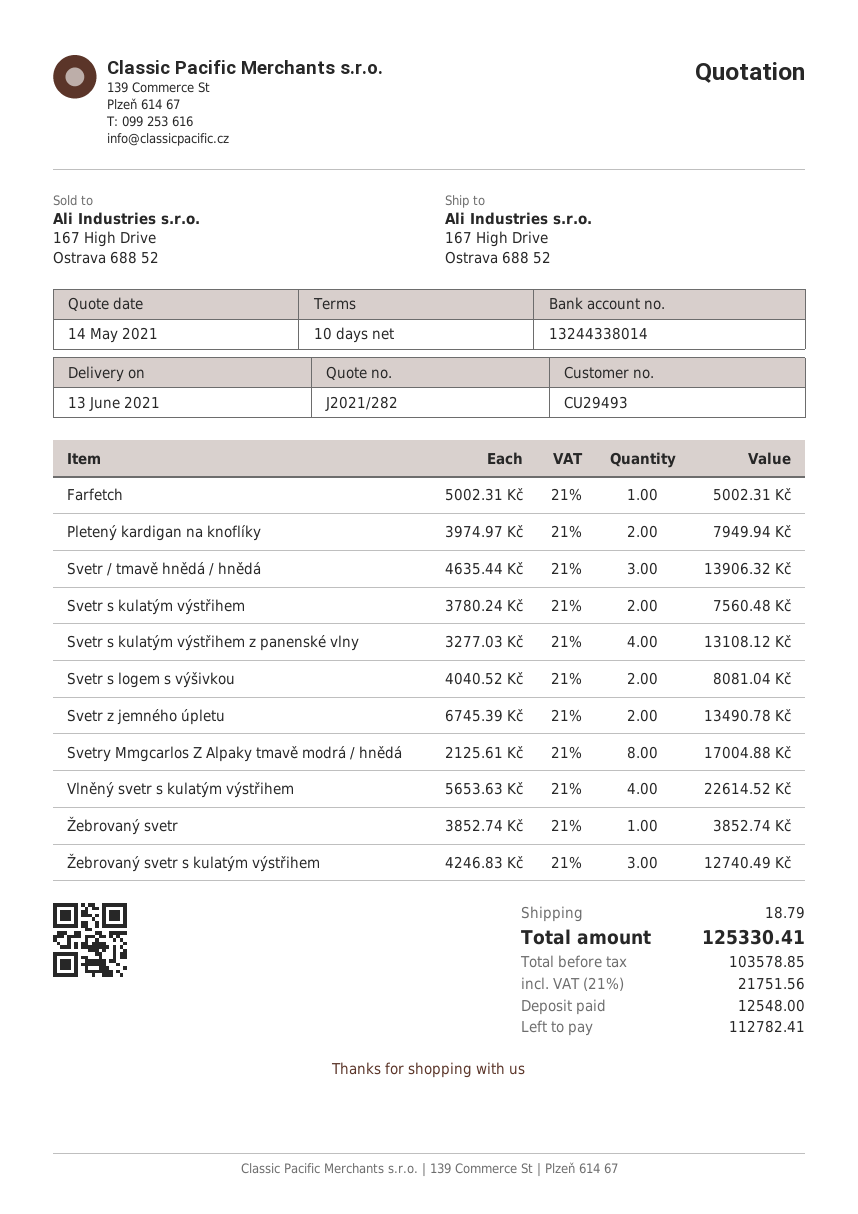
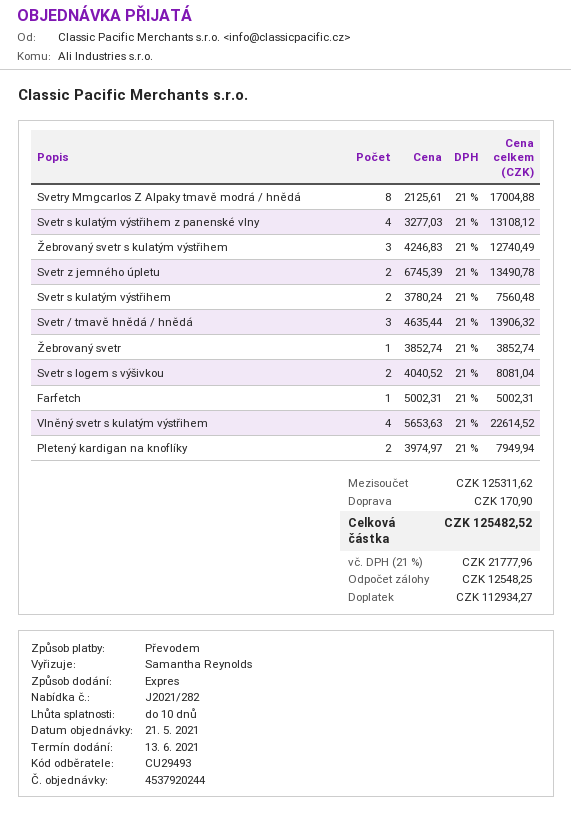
shipping: 18.79 -> 170.90
tax: 21% = 21751.56 -> 21% = 21777.96
total: 125330.41 -> 125482.52
deposit: 12548.00 -> 12548.25
balance: 112782.41 -> 112934.27

